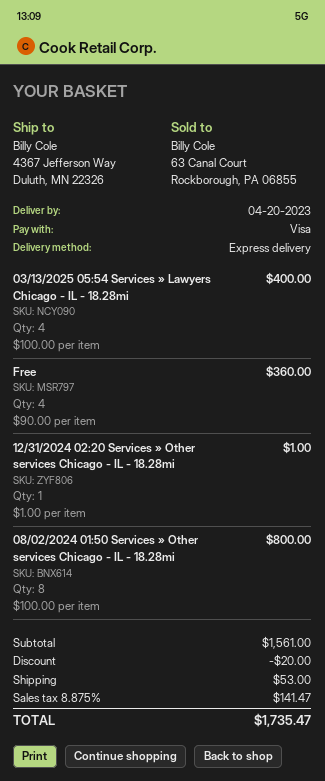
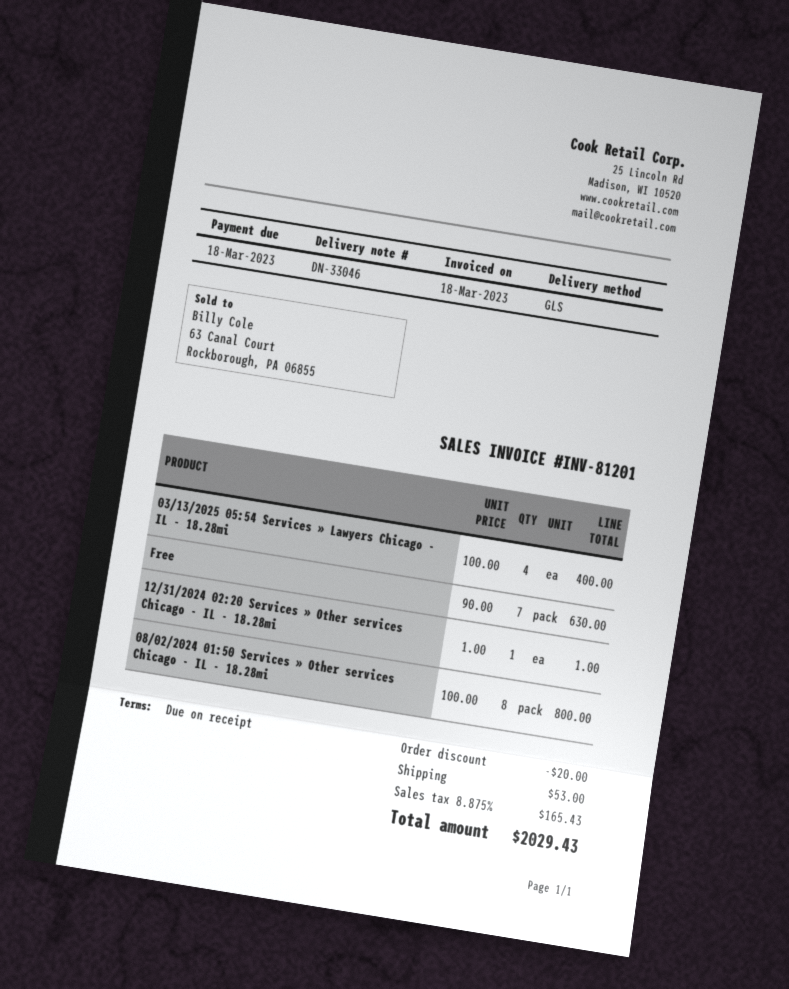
shipping method: express -> GLS
Free: 4 x 90.00 = 360.00 -> 7 x 90.00 = 630.00
tax: 8.875% = 141.47 -> 8.875% = 165.43
total: 1735.47 -> 2029.43

